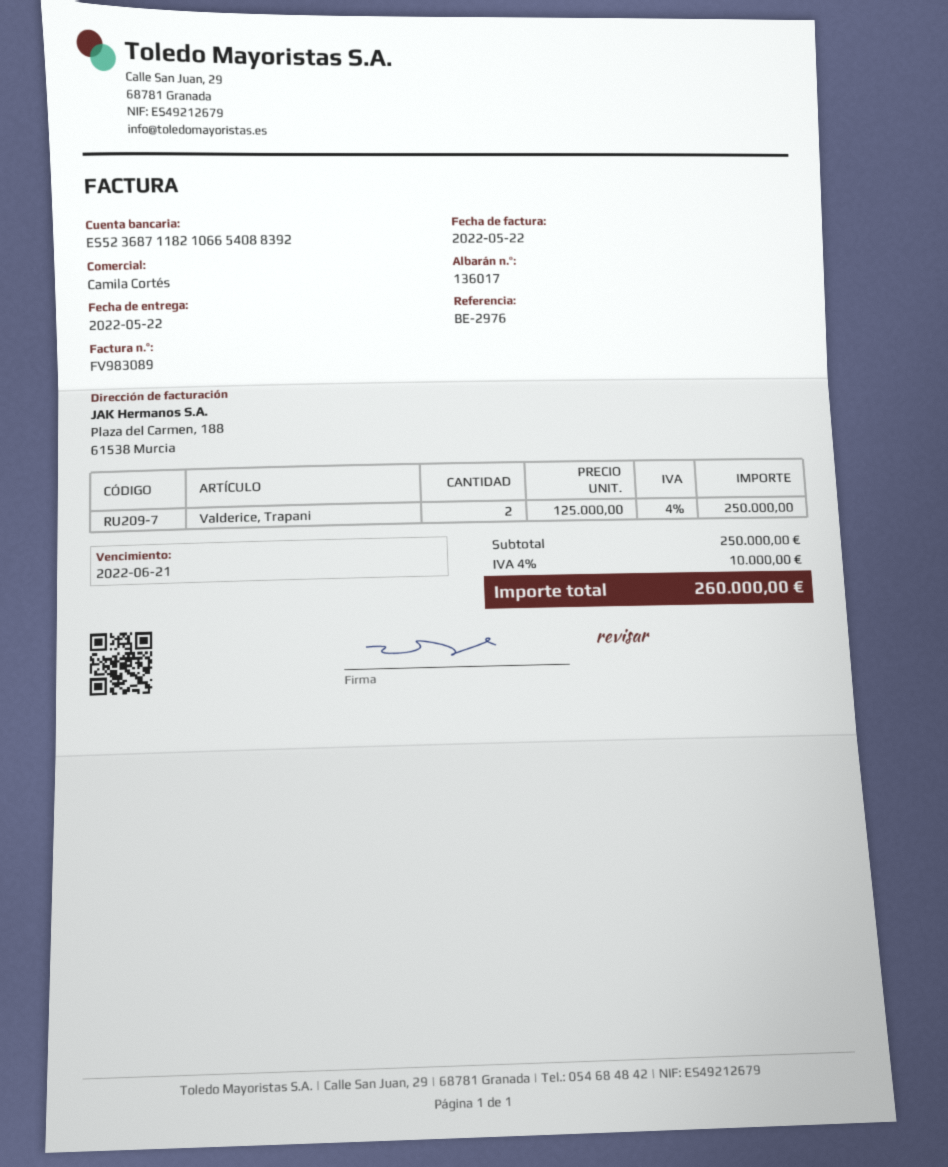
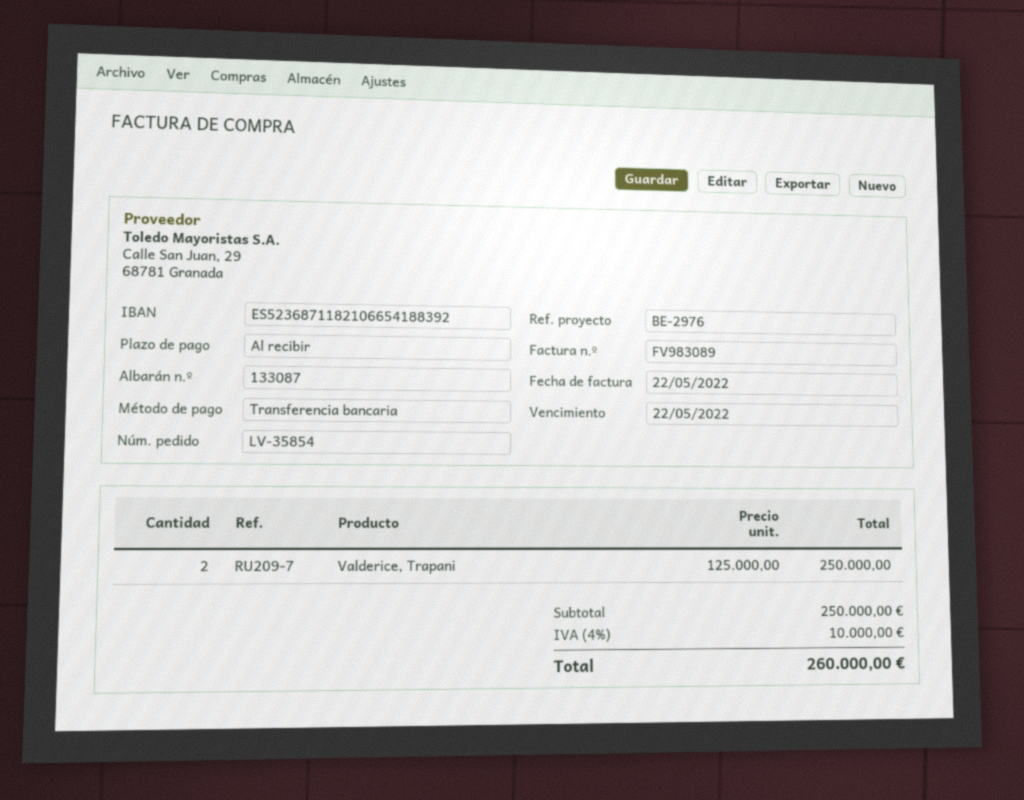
delivery note number: 136017 -> 133087
due date: 2022-06-21 -> 2022-05-22
bank account: ES5236871182106654088392 -> ES5236871182106654188392

